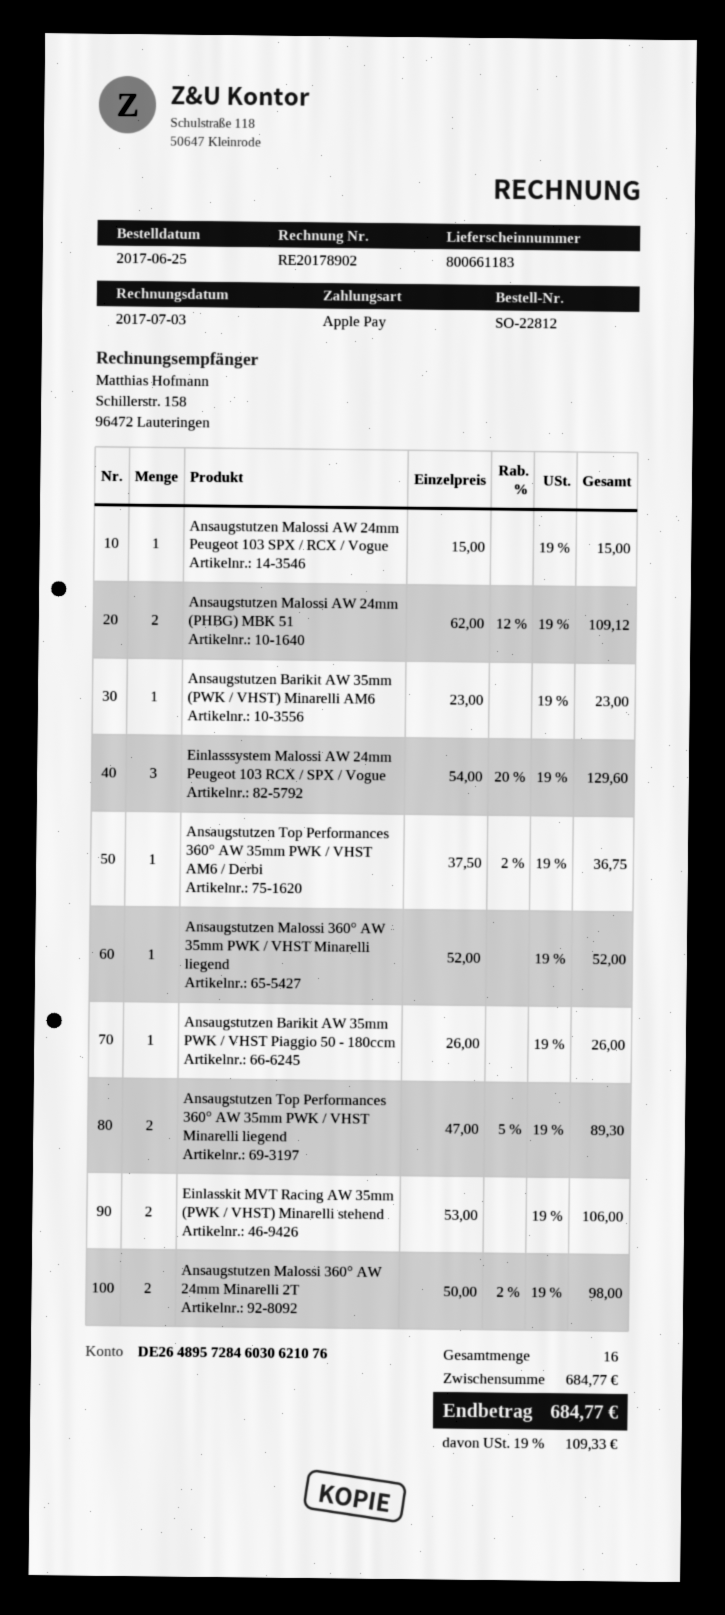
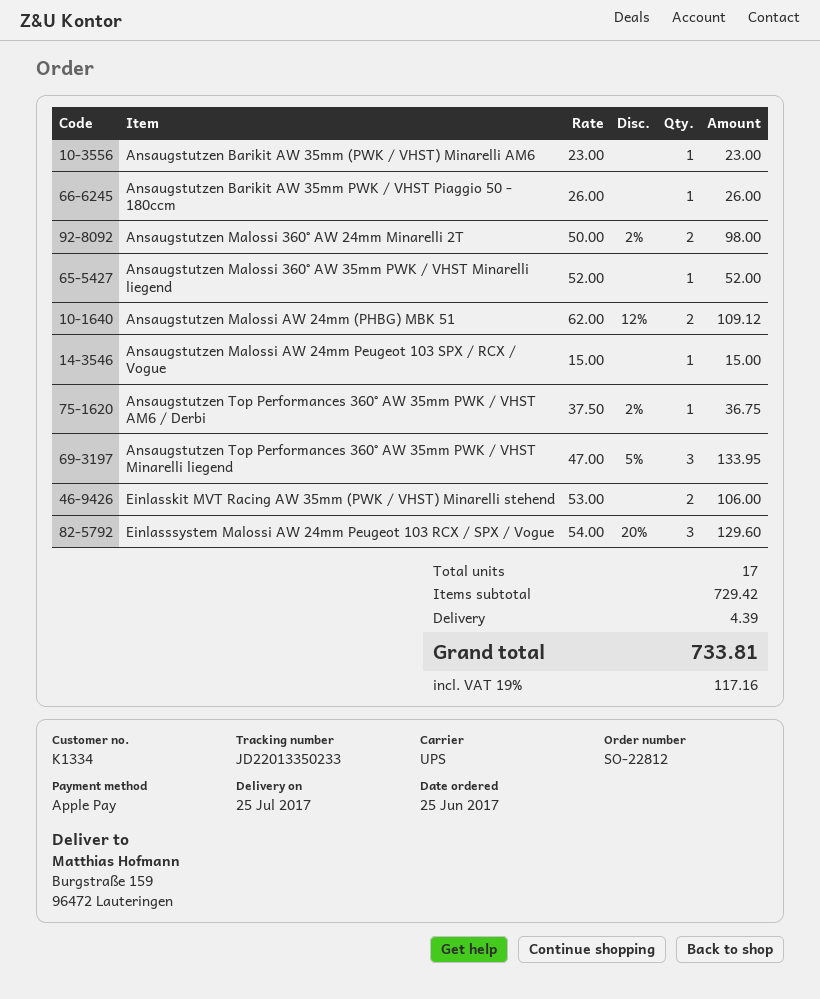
Ansaugstutzen Top Performances 360° AW 35mm PWK / VHST Minarelli liegend: 2 x 47.00 - 5% = 89.30 -> 3 x 47.00 - 5% = 133.95
total quantity: 16 -> 17
subtotal: 684.77 -> 729.42
shipping: none -> 4.39
tax: 19% = 109.33 -> 19% = 117.16
total: 684.77 -> 733.81

